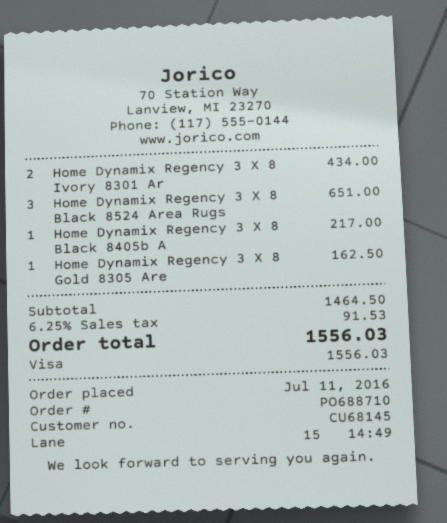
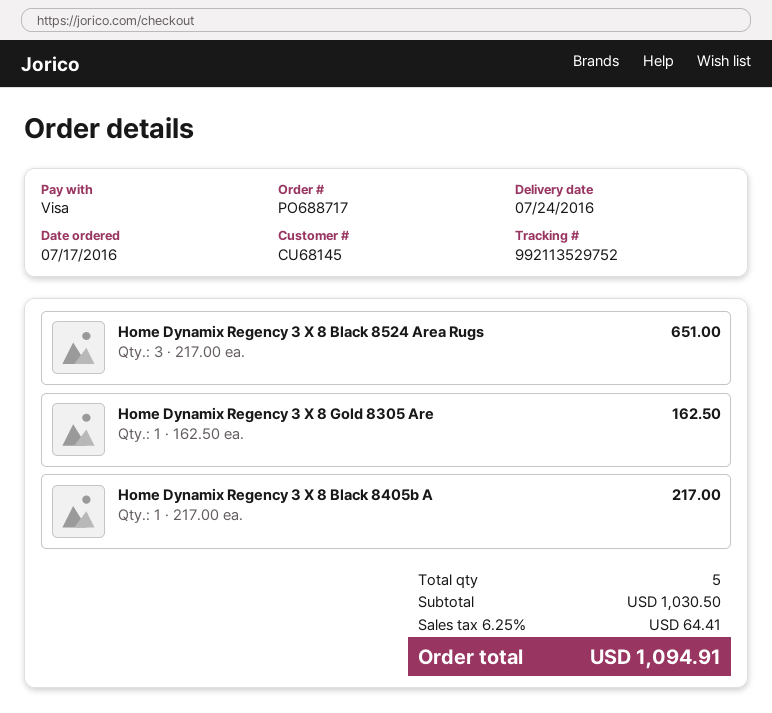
order number: PO688710 -> PO688717
order date: 2016-07-11 -> 2016-07-17
Home Dynamix Regency 3 X 8 Ivory 8301 Ar: 2 for 434.00 -> none
subtotal: 1464.50 -> 1030.50
tax: 6.25% = 91.53 -> 6.25% = 64.41
total: 1556.03 -> 1094.91

